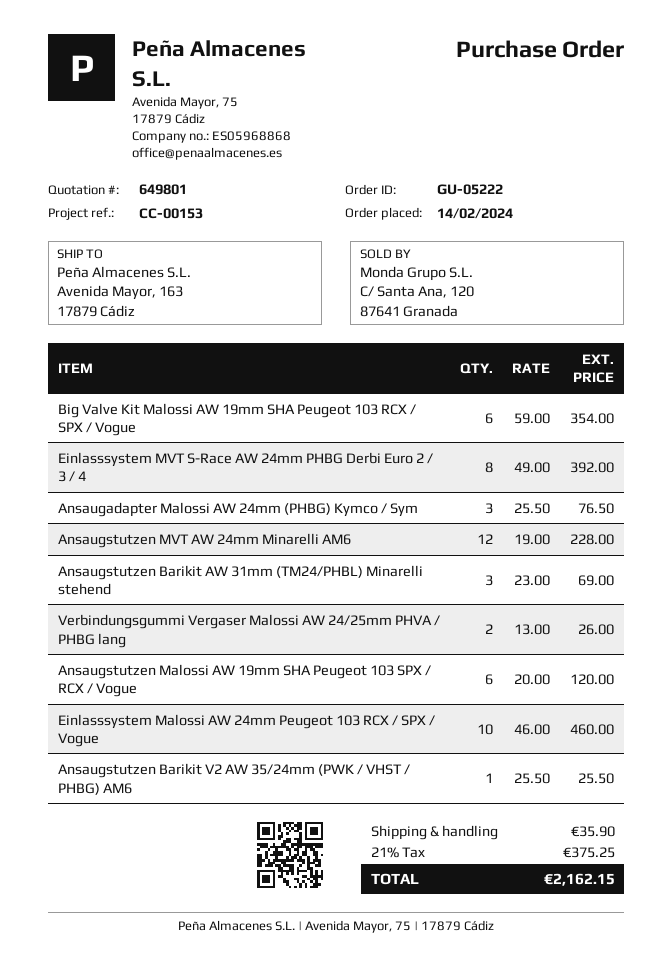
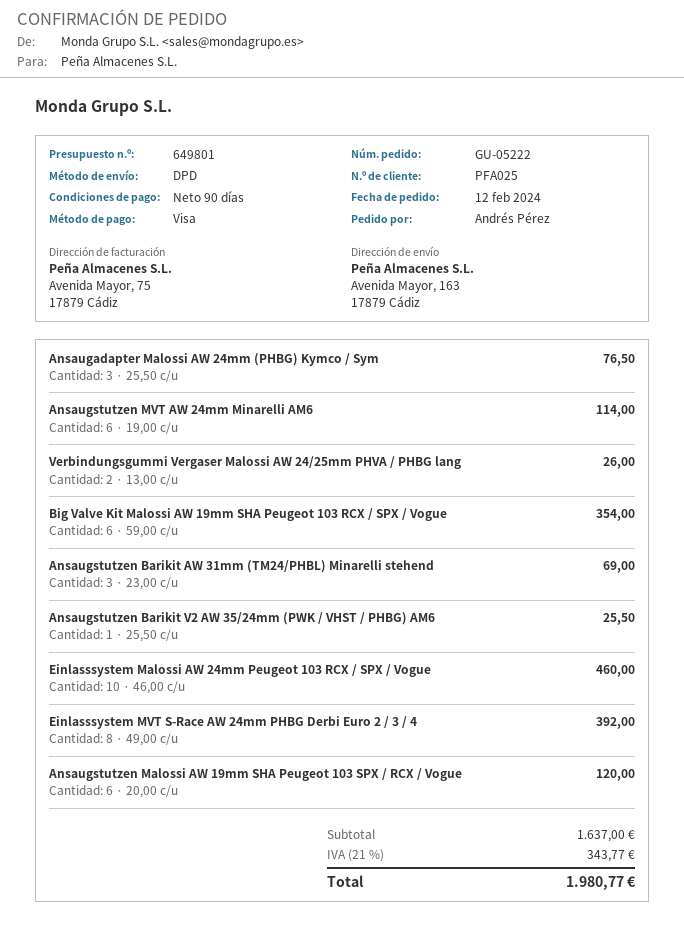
order date: 2024-02-14 -> 2024-02-12
Ansaugstutzen MVT AW 24mm Minarelli AM6: 12 x 19.00 = 228.00 -> 6 x 19.00 = 114.00
shipping: 35.90 -> none
tax: 21% = 375.25 -> 21% = 343.77
total: 2162.15 -> 1980.77

